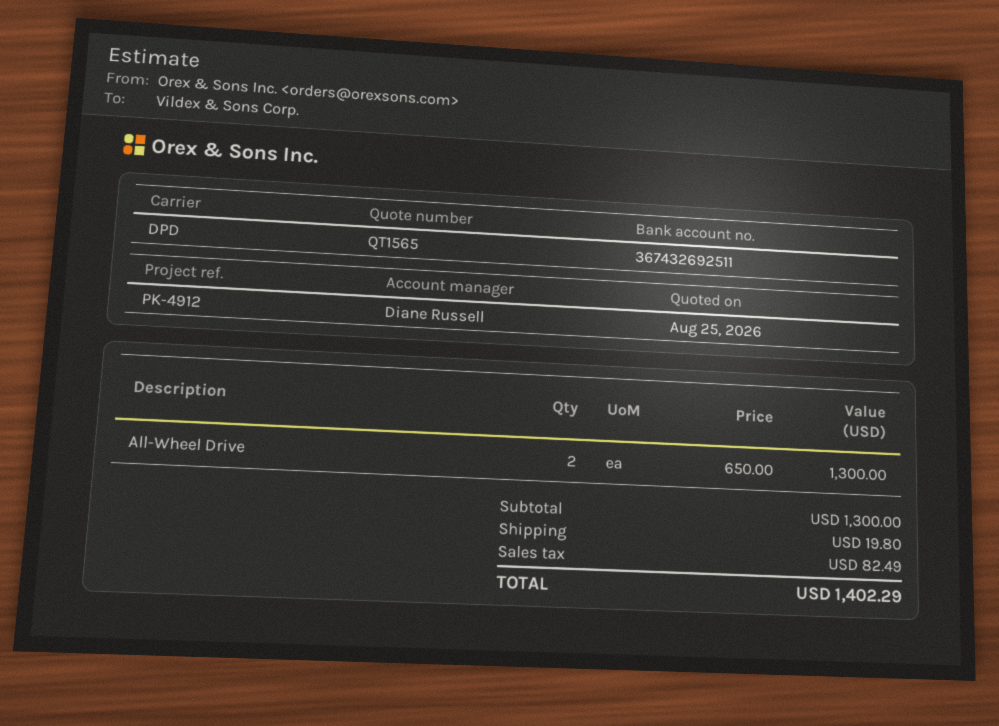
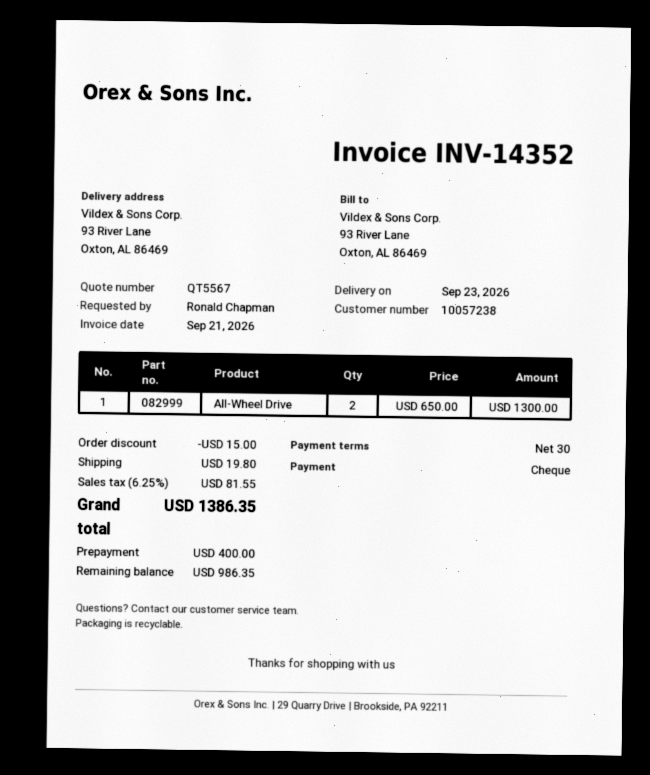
quote number: QT1565 -> QT5567
discount: none -> 15.00
tax: 82.49 -> 81.55
total: 1402.29 -> 1386.35

